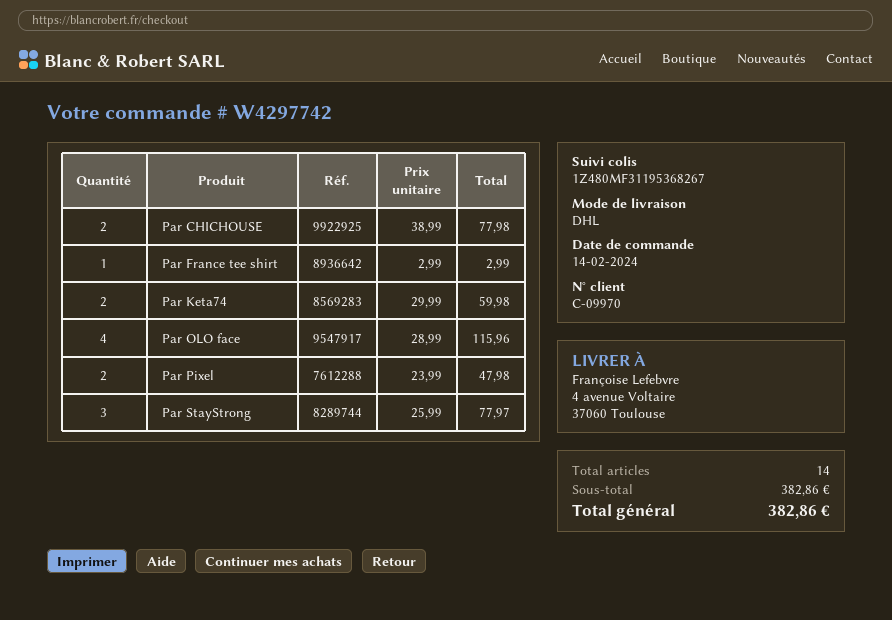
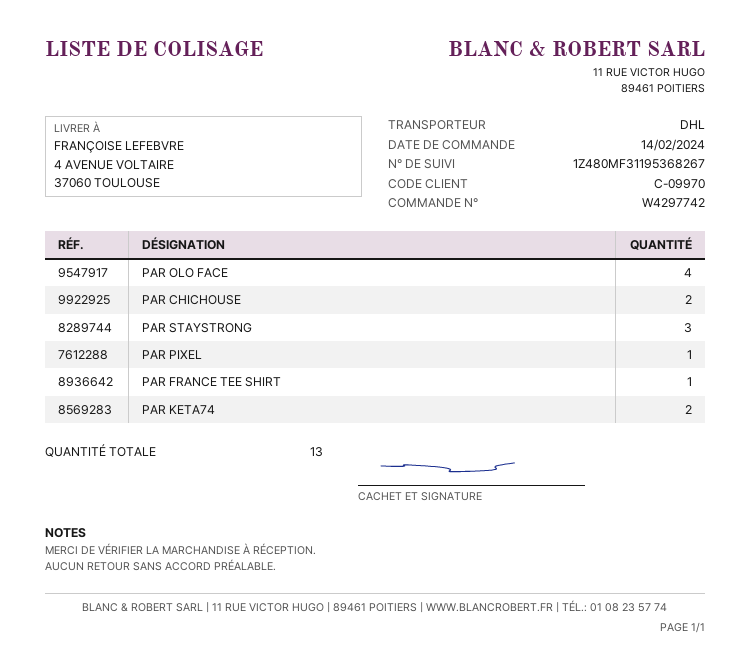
Par Pixel: 2 -> 1
total quantity: 14 -> 13

